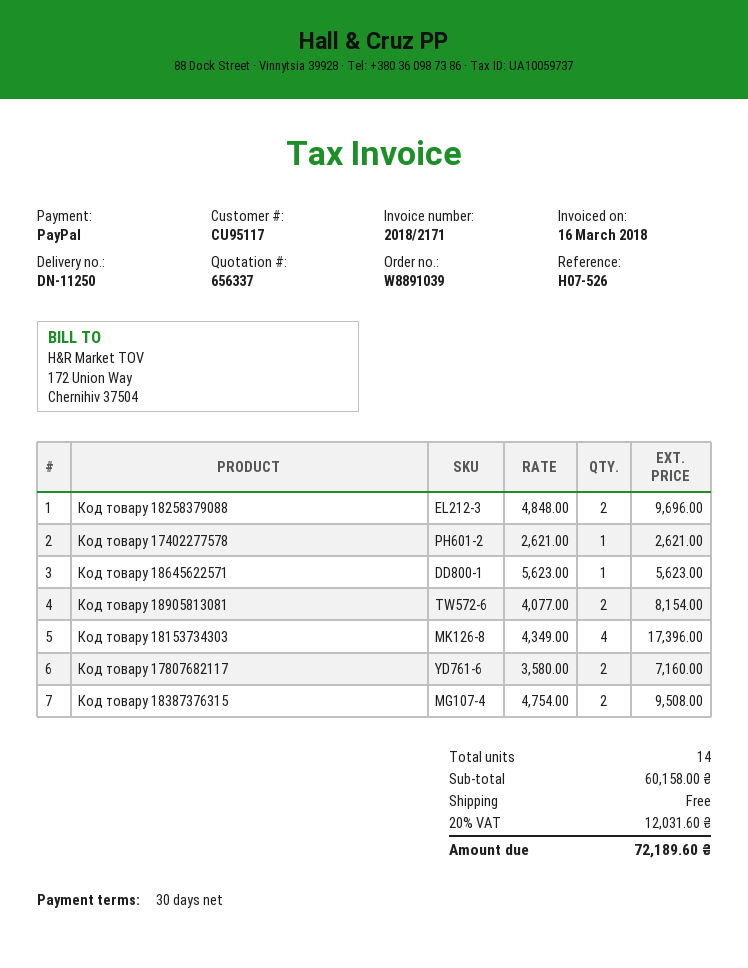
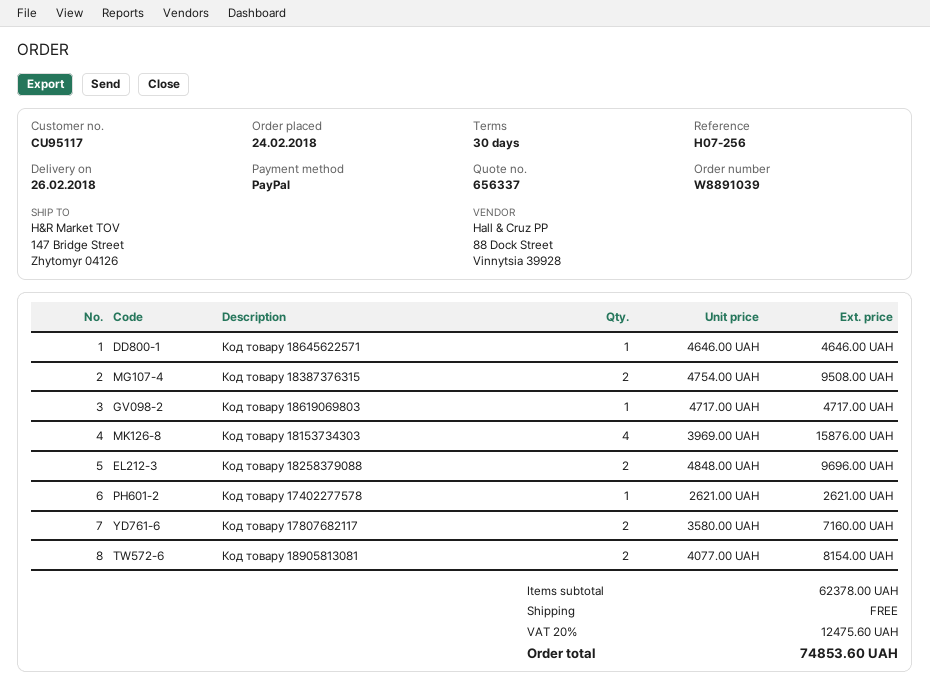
reference: H07-526 -> H07-256
Код товару 18645622571: 1 x 5623.00 = 5623.00 -> 1 x 4646.00 = 4646.00
Код товару 18153734303: 4 x 4349.00 = 17396.00 -> 4 x 3969.00 = 15876.00
Код товару 18619069803: none -> 1 x 4717.00 = 4717.00
subtotal: 60158.00 -> 62378.00
tax: 20% = 12031.60 -> 20% = 12475.60
total: 72189.60 -> 74853.60

